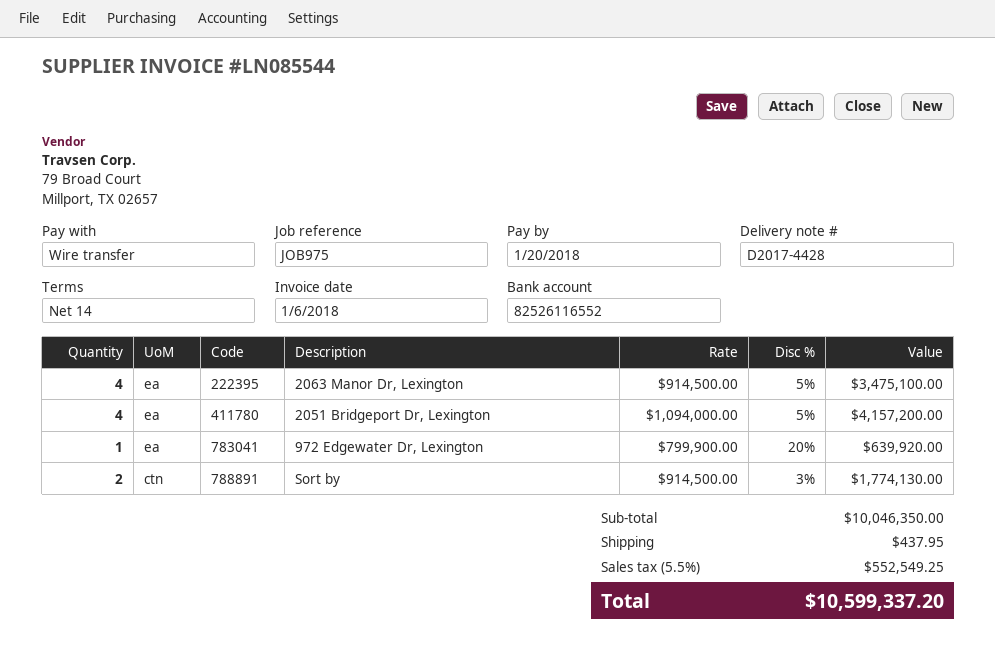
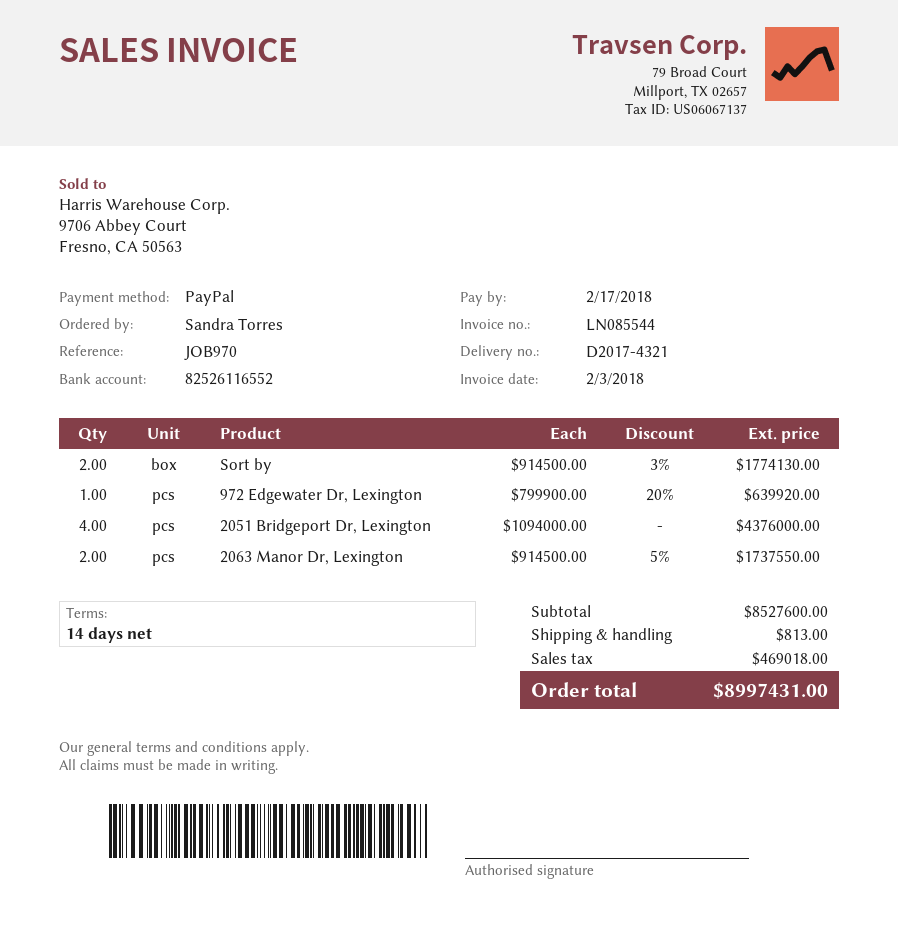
delivery note number: D2017-4428 -> D2017-4321
invoice date: 2018-01-06 -> 2018-02-03
due date: 2018-01-20 -> 2018-02-17
reference: JOB975 -> JOB970
payment method: bank transfer -> PayPal
2063 Manor Dr, Lexington: 4 x 914500.00 - 5% = 3475100.00 -> 2 x 914500.00 - 5% = 1737550.00
2051 Bridgeport Dr, Lexington: 4 x 1094000.00 - 5% = 4157200.00 -> 4 x 1094000.00 = 4376000.00
subtotal: 10046350.00 -> 8527600.00
shipping: 437.95 -> 813.00
tax: 552549.25 -> 469018.00
total: 10599337.20 -> 8997431.00

